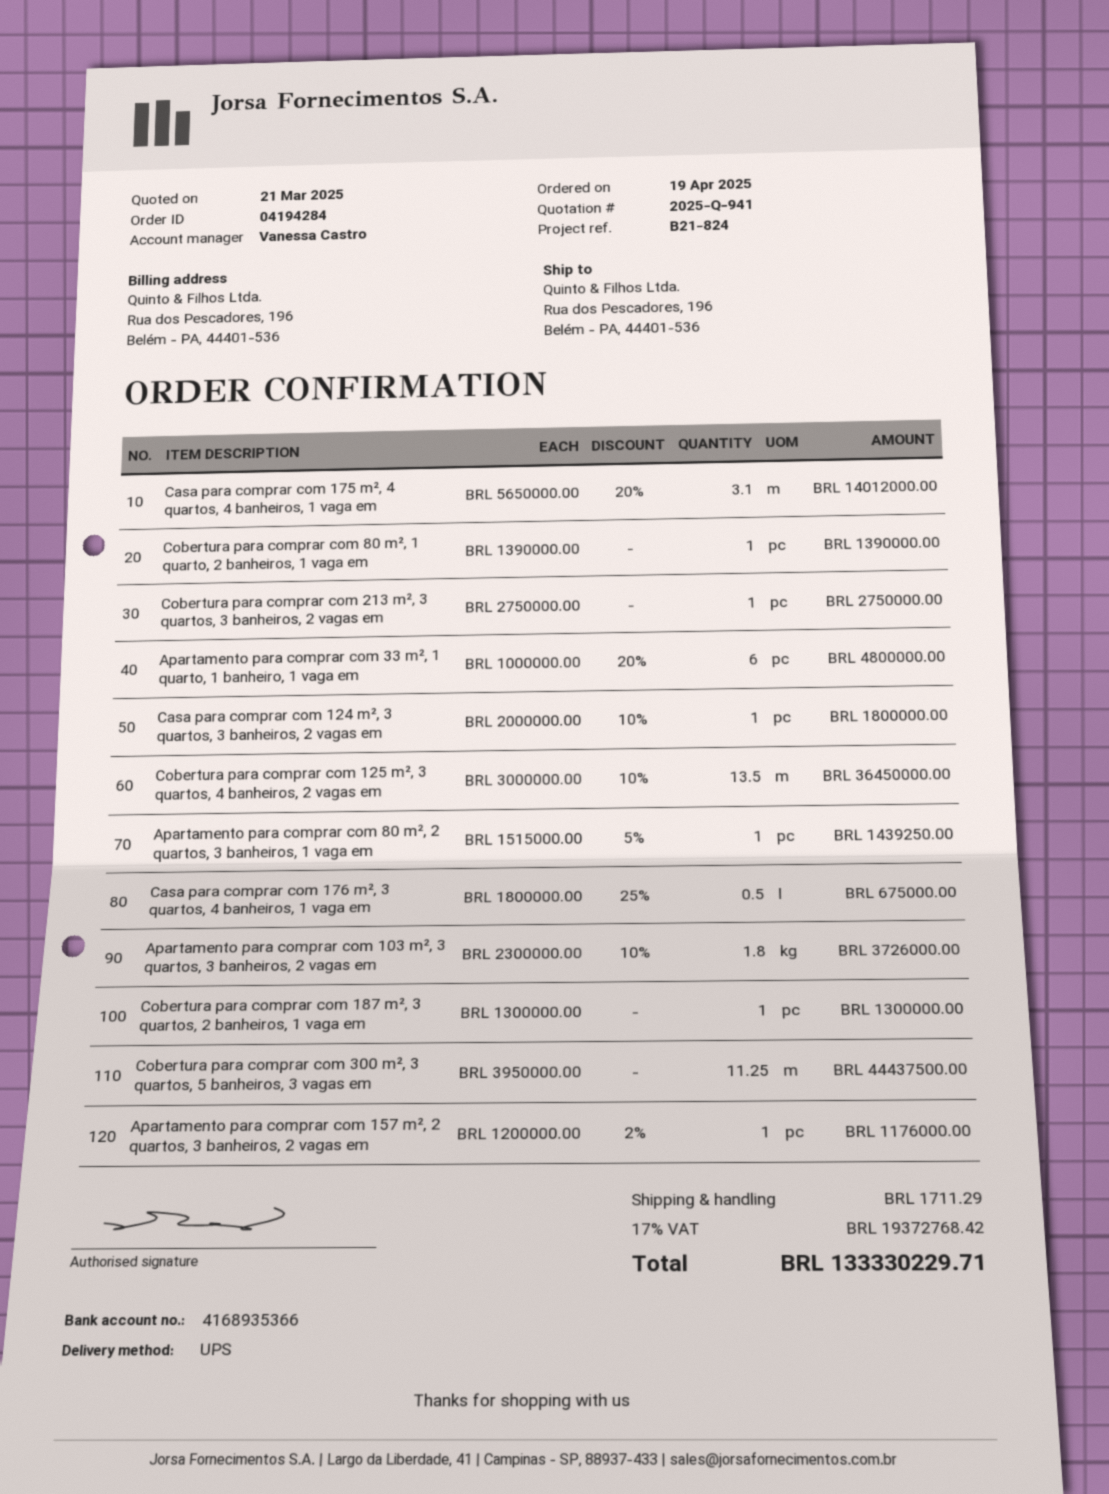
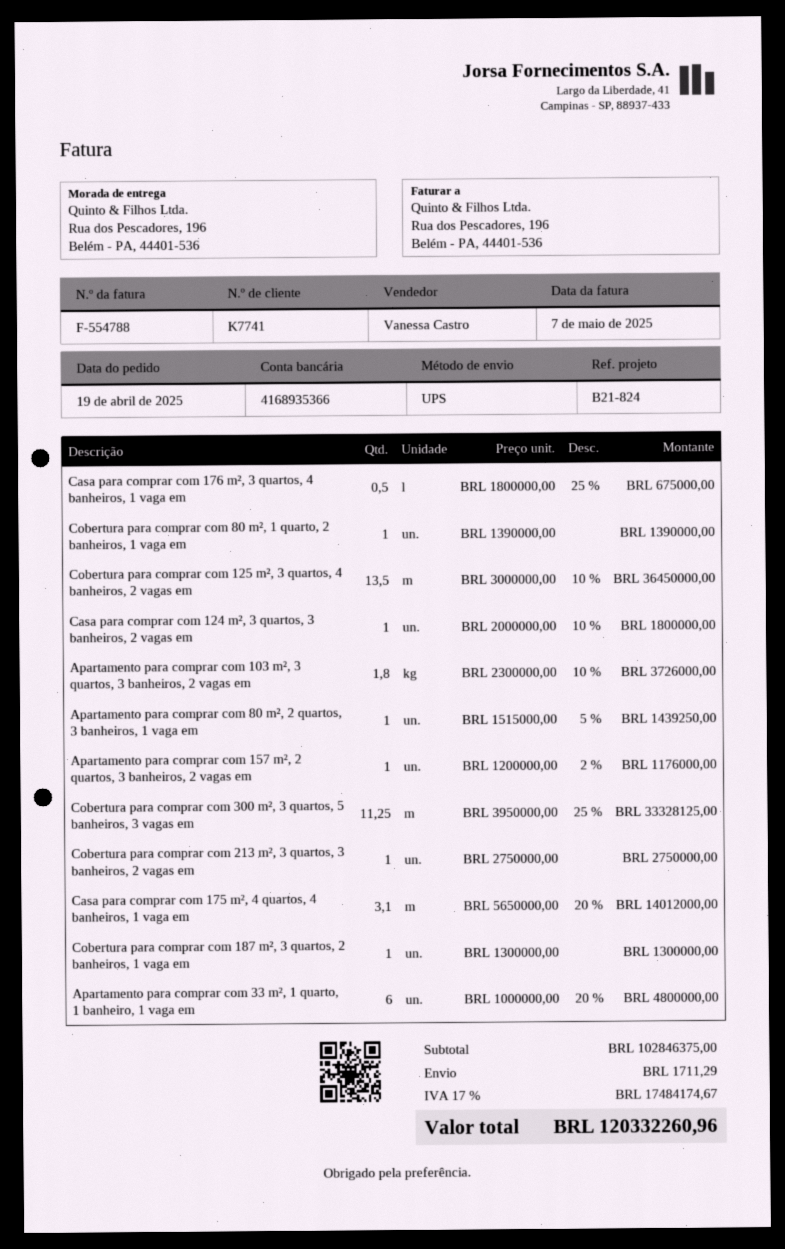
Cobertura para comprar com 300 m², 3 quartos, 5 banheiros, 3 vagas em: 11.25 x 3950000.00 = 44437500.00 -> 11.25 x 3950000.00 - 25% = 33328125.00
tax: 17% = 19372768.42 -> 17% = 17484174.67
total: 133330229.71 -> 120332260.96

